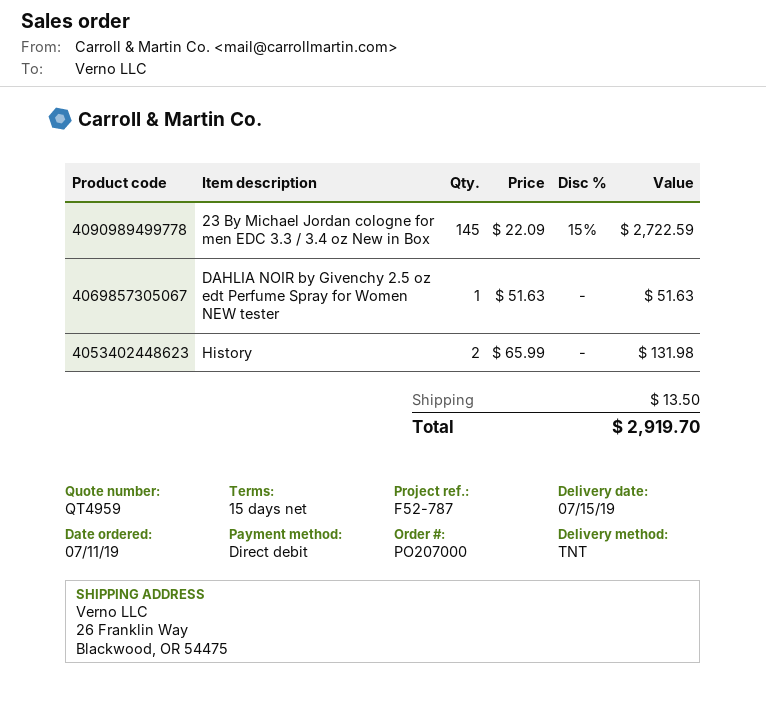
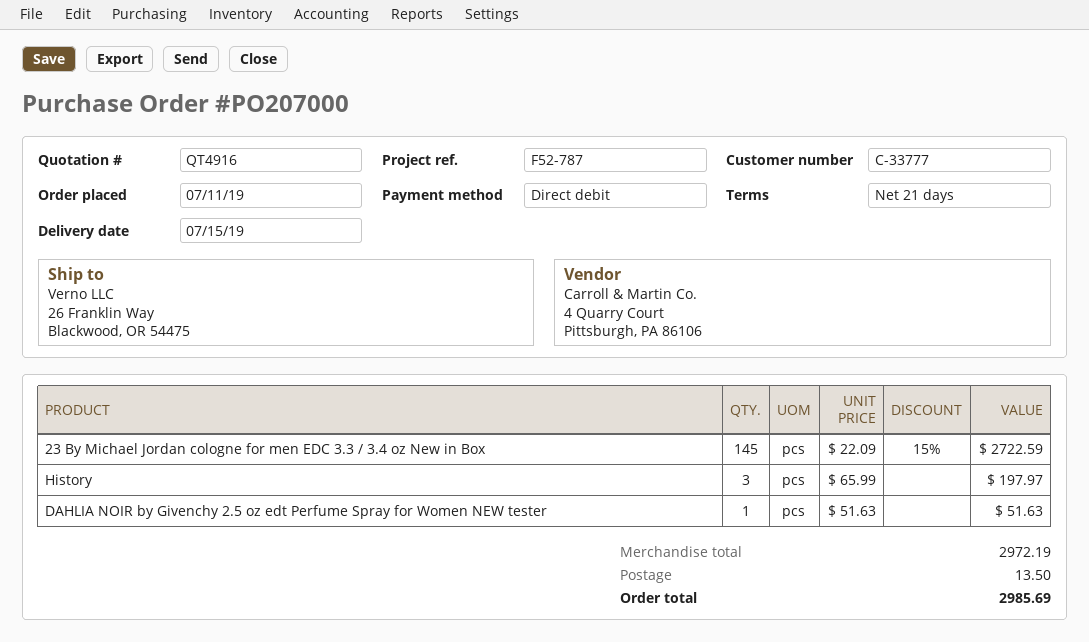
quote number: QT4959 -> QT4916
payment terms: 15 days -> 21 days
History: 2 x 65.99 = 131.98 -> 3 x 65.99 = 197.97
total: 2919.70 -> 2985.69

